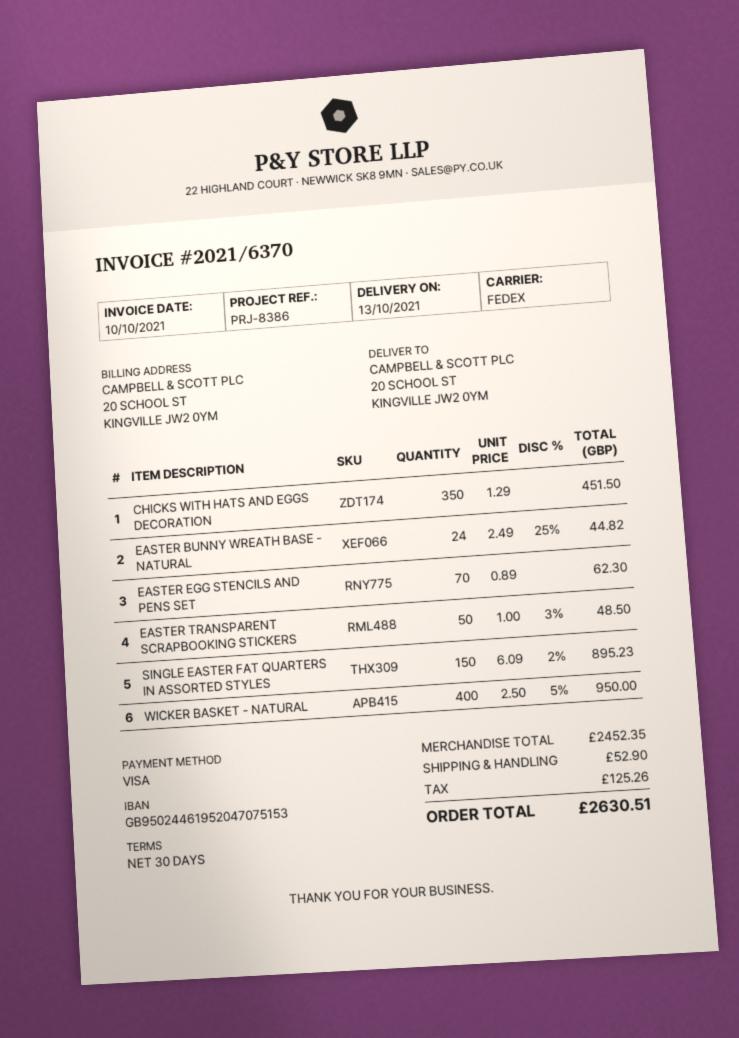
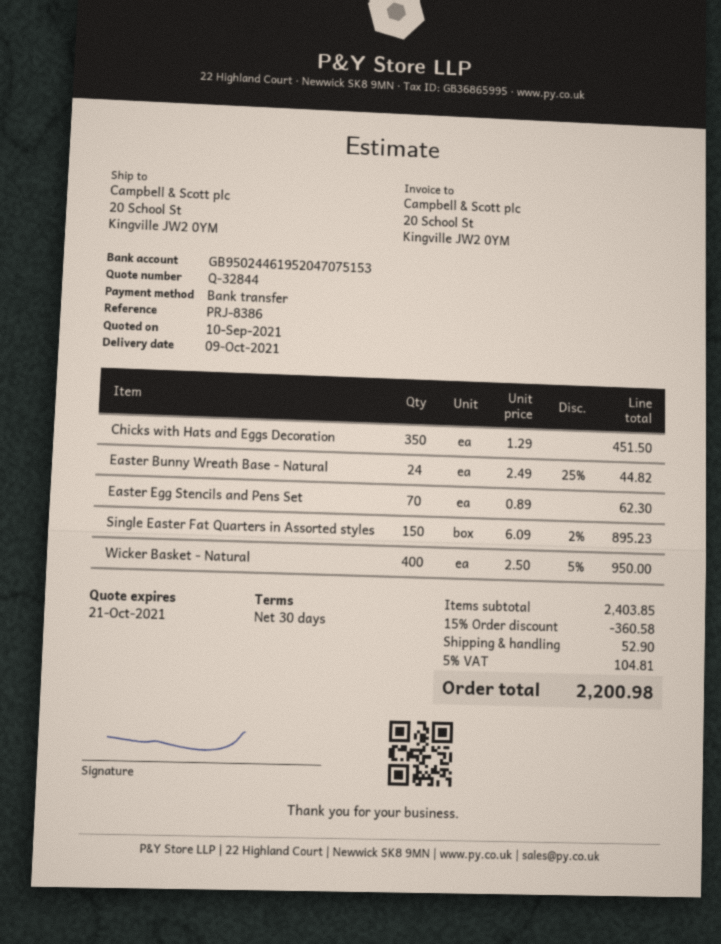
delivery date: 2021-10-13 -> 2021-10-09
payment method: Visa -> bank transfer
EASTER TRANSPARENT SCRAPBOOKING STICKERS: 50 x 1.00 - 3% = 48.50 -> none
subtotal: 2452.35 -> 2403.85
discount: none -> 15% = 360.58
tax: 125.26 -> 104.81
total: 2630.51 -> 2200.98

